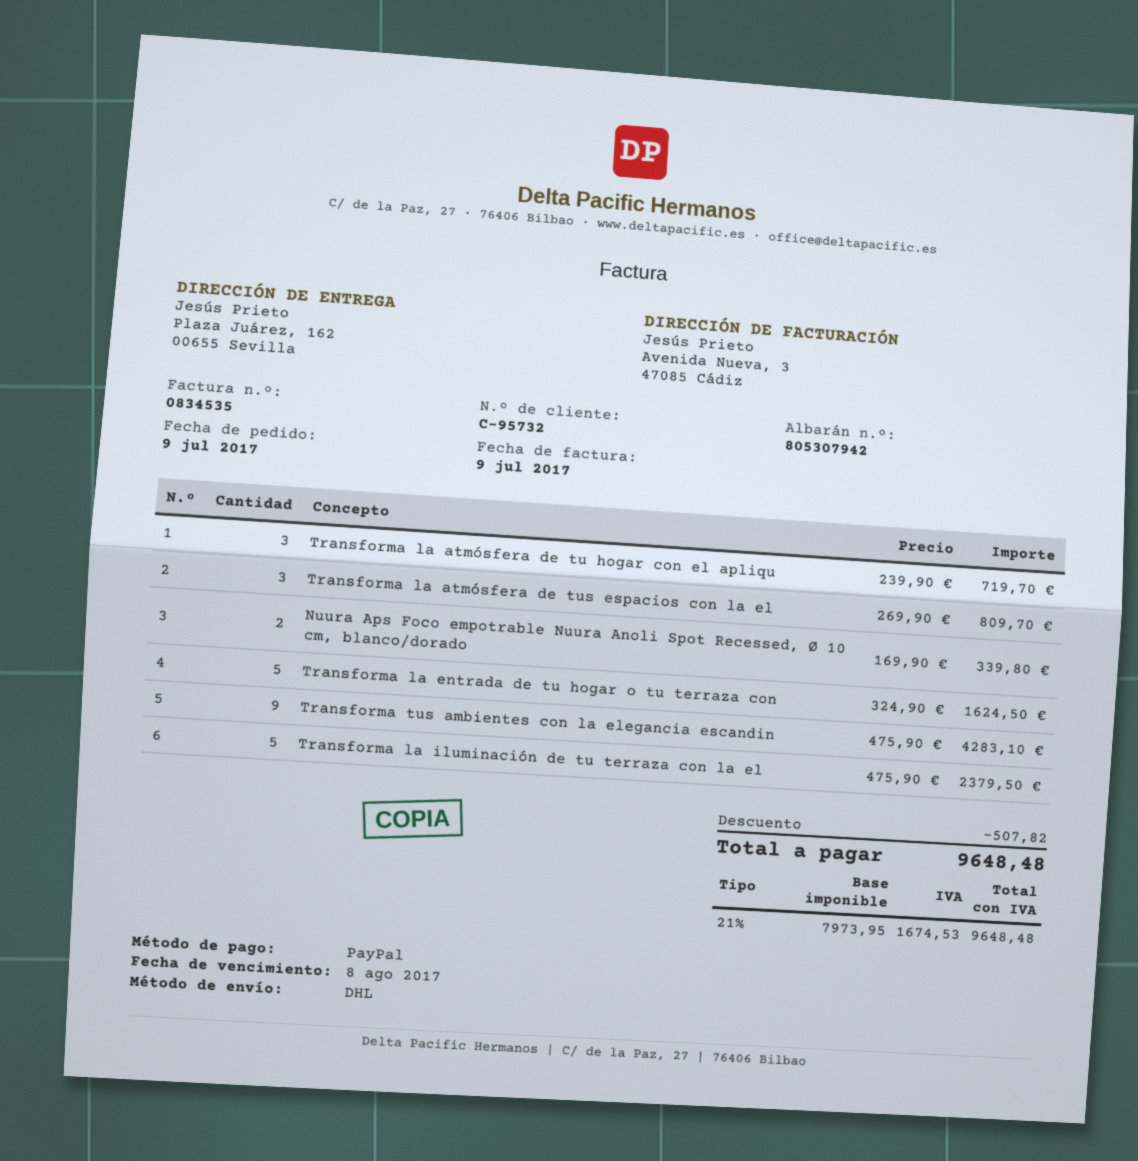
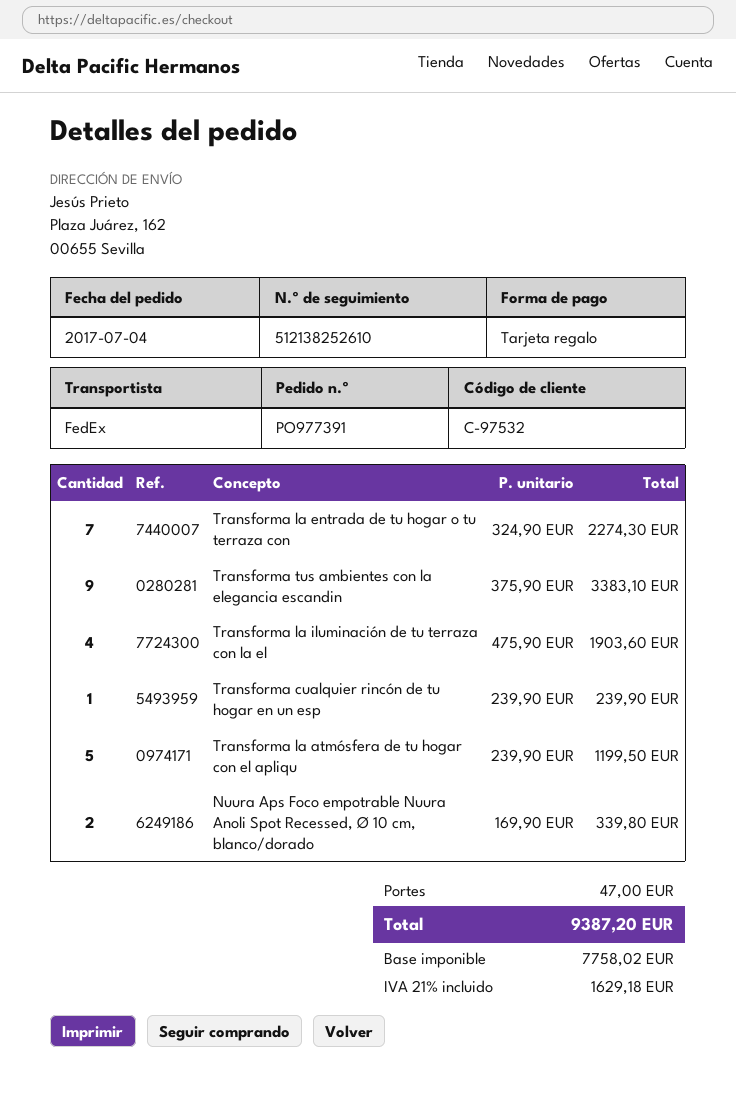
order date: 2017-07-09 -> 2017-07-04
customer number: C-95732 -> C-97532
payment method: PayPal -> gift card
shipping method: DHL -> FedEx
Transforma la atmósfera de tu hogar con el apliqu: 3 x 239.90 = 719.70 -> 5 x 239.90 = 1199.50
Transforma la atmósfera de tus espacios con la el: 3 x 269.90 = 809.70 -> none
Transforma la entrada de tu hogar o tu terraza con: 5 x 324.90 = 1624.50 -> 7 x 324.90 = 2274.30
Transforma tus ambientes con la elegancia escandin: 9 x 475.90 = 4283.10 -> 9 x 375.90 = 3383.10
Transforma la iluminación de tu terraza con la el: 5 x 475.90 = 2379.50 -> 4 x 475.90 = 1903.60
Transforma cualquier rincón de tu hogar en un esp: none -> 1 x 239.90 = 239.90
discount: 507.82 -> none
shipping: none -> 47.00
net: 7973.95 -> 7758.02
tax: 21% = 1674.53 -> 21% = 1629.18
total: 9648.48 -> 9387.20

